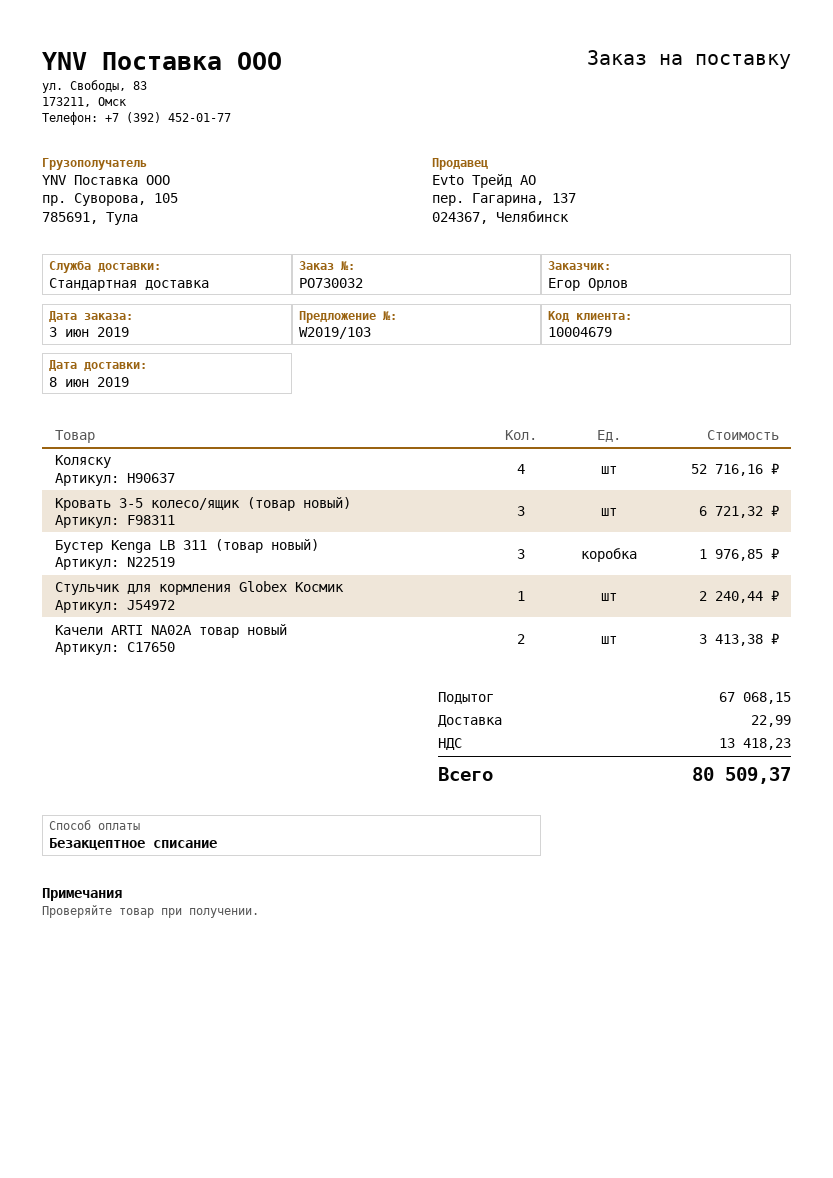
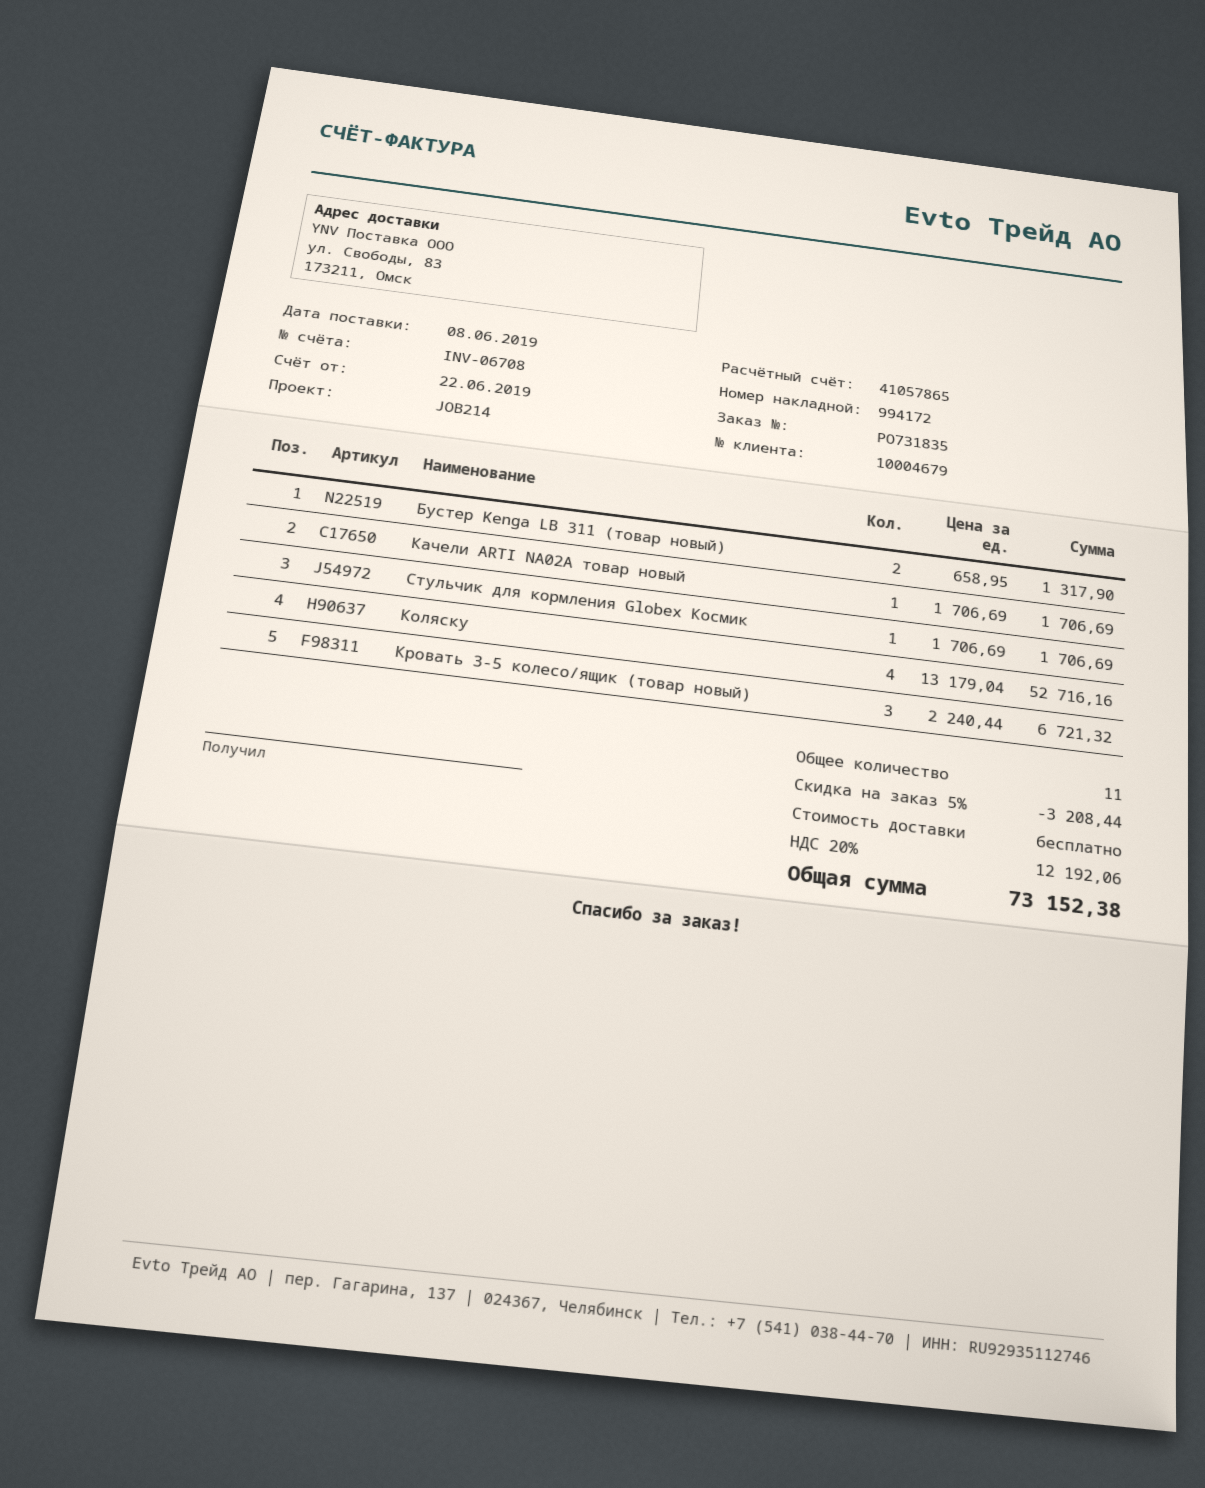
order number: PO730032 -> PO731835
ship to: пр. Суворова, 105, 785691, Тула -> ул. Свободы, 83, 173211, Омск
Бустер Kenga LB 311 (товар новый): 3 for 1976.85 -> 2 for 1317.90
Стульчик для кормления Globex Космик: 1 for 2240.44 -> 1 for 1706.69
Качели ARTI NA02A товар новый: 2 for 3413.38 -> 1 for 1706.69
discount: none -> 5% = 3208.44
shipping: 22.99 -> 0.00
tax: 13418.23 -> 12192.06
total: 80509.37 -> 73152.38

